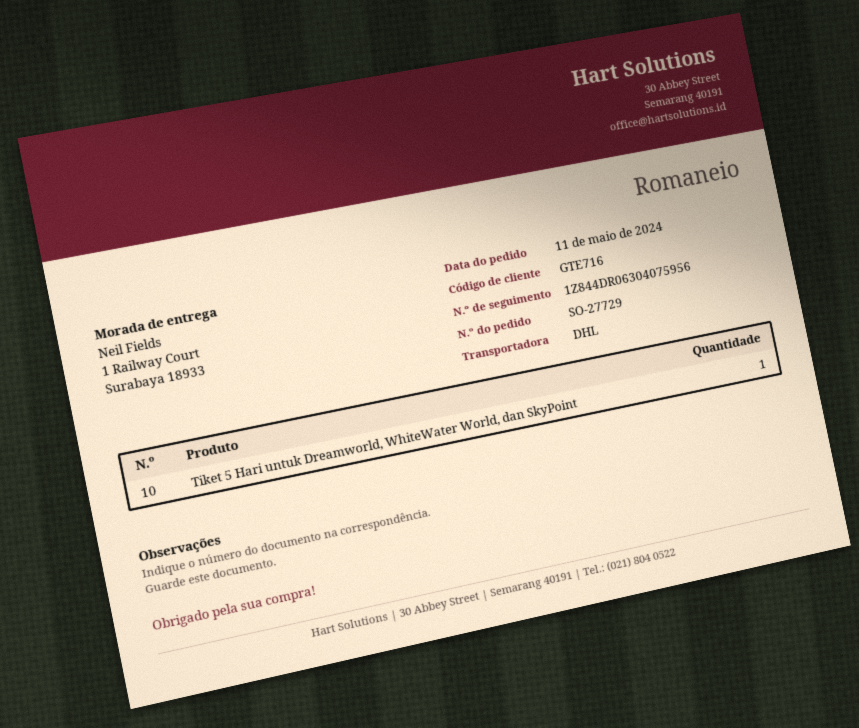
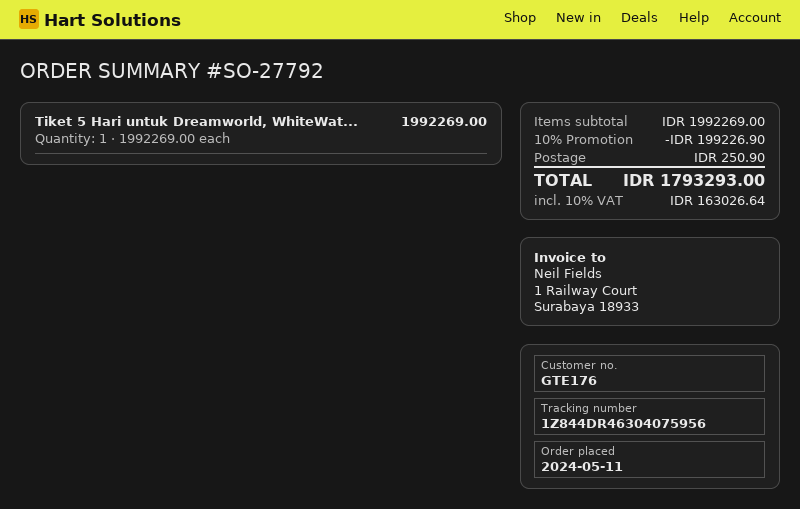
order number: SO-27729 -> SO-27792
customer number: GTE716 -> GTE176
tracking number: 1Z844DR06304075956 -> 1Z844DR46304075956

